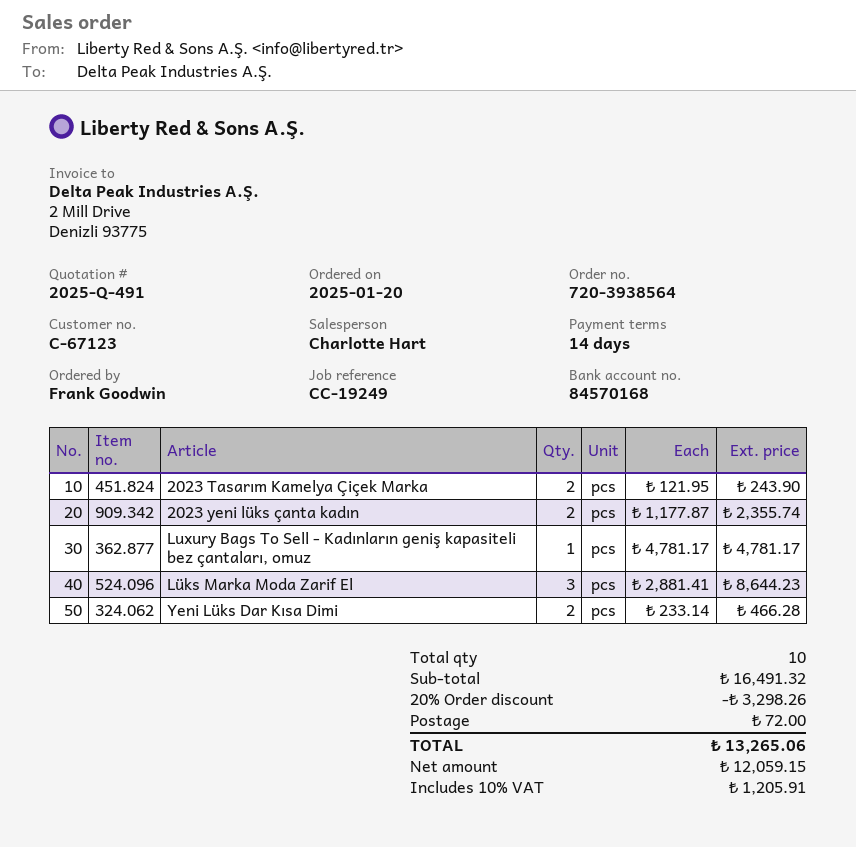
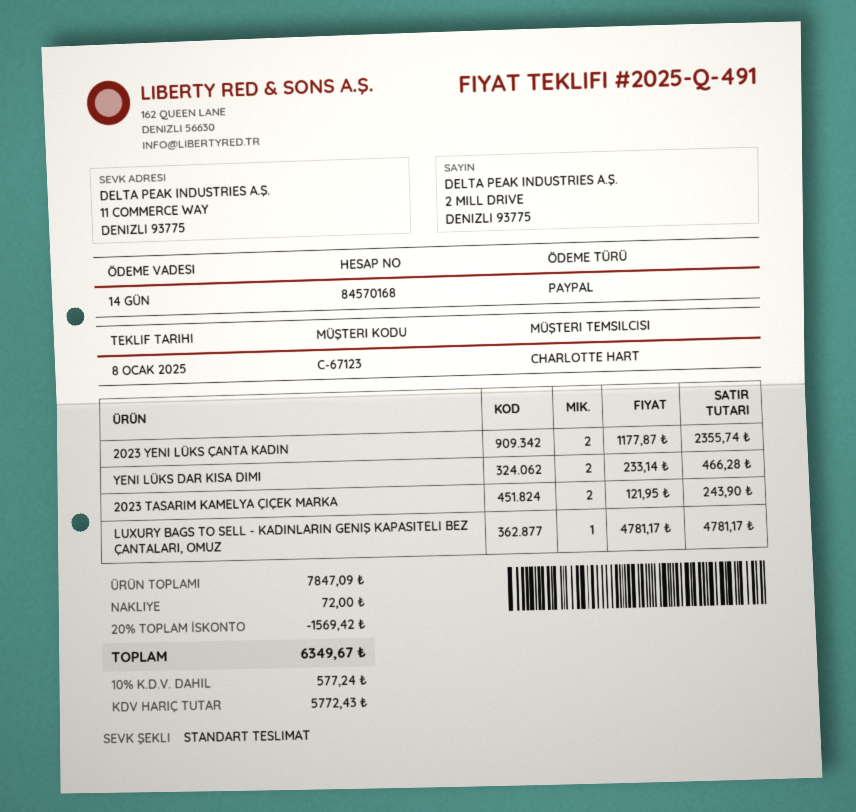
Lüks Marka Moda Zarif El: 3 x 2881.41 = 8644.23 -> none
subtotal: 16491.32 -> 7847.09
discount: 20% = 3298.26 -> 20% = 1569.42
net: 12059.15 -> 5772.43
tax: 10% = 1205.91 -> 10% = 577.24
total: 13265.06 -> 6349.67

